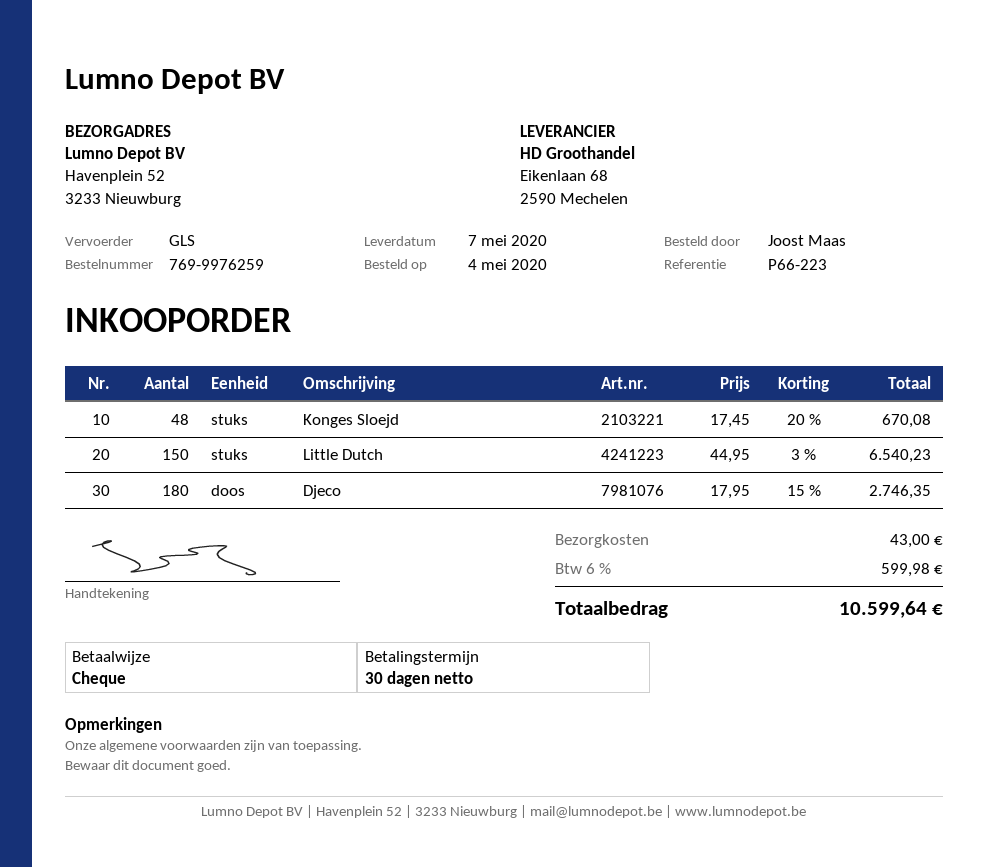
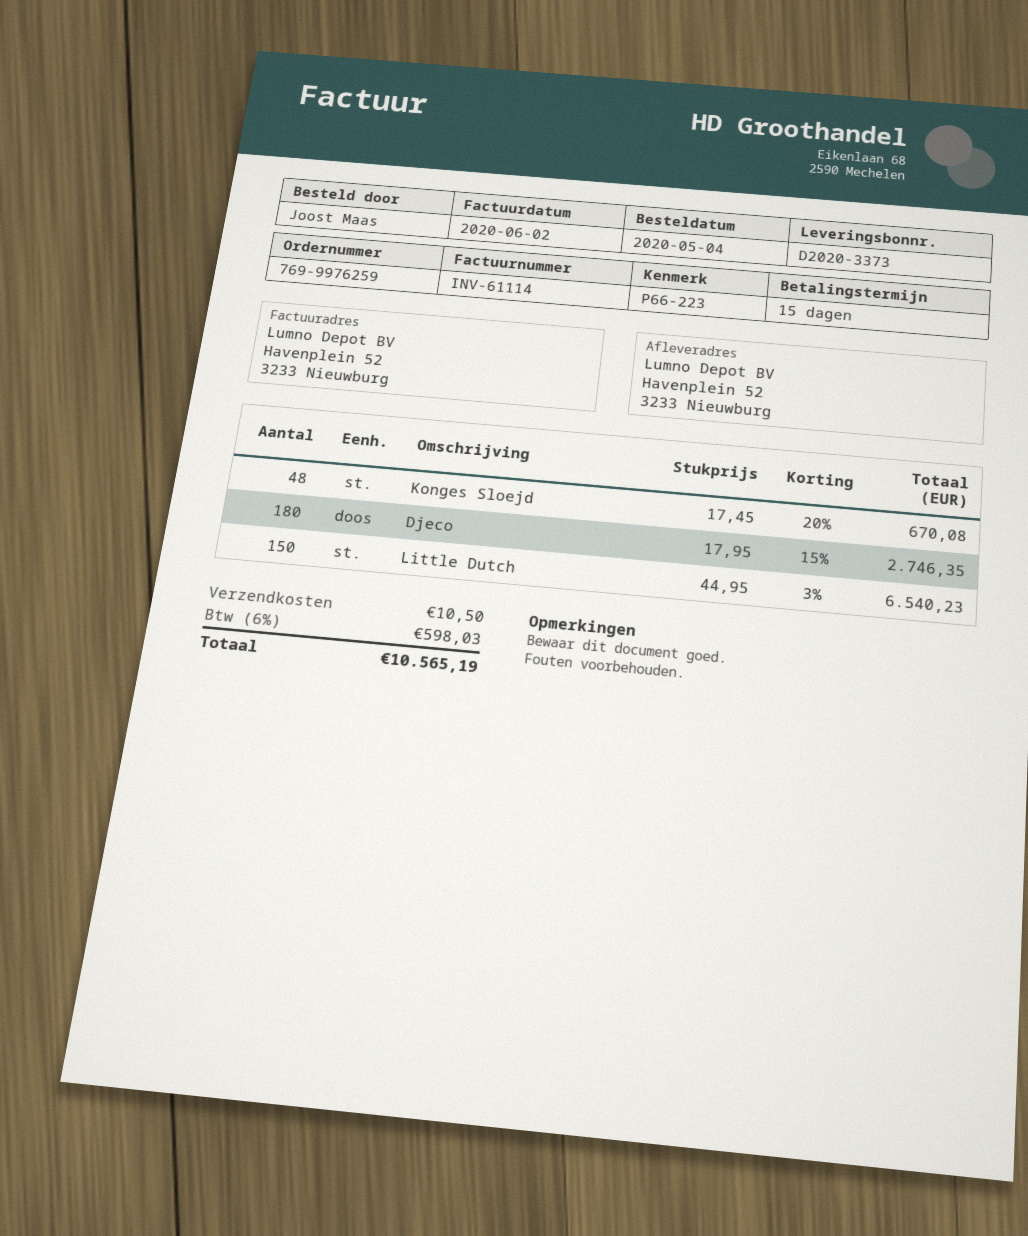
payment terms: 30 days -> 15 days
shipping: 43.00 -> 10.50
tax: 6% = 599.98 -> 6% = 598.03
total: 10599.64 -> 10565.19

